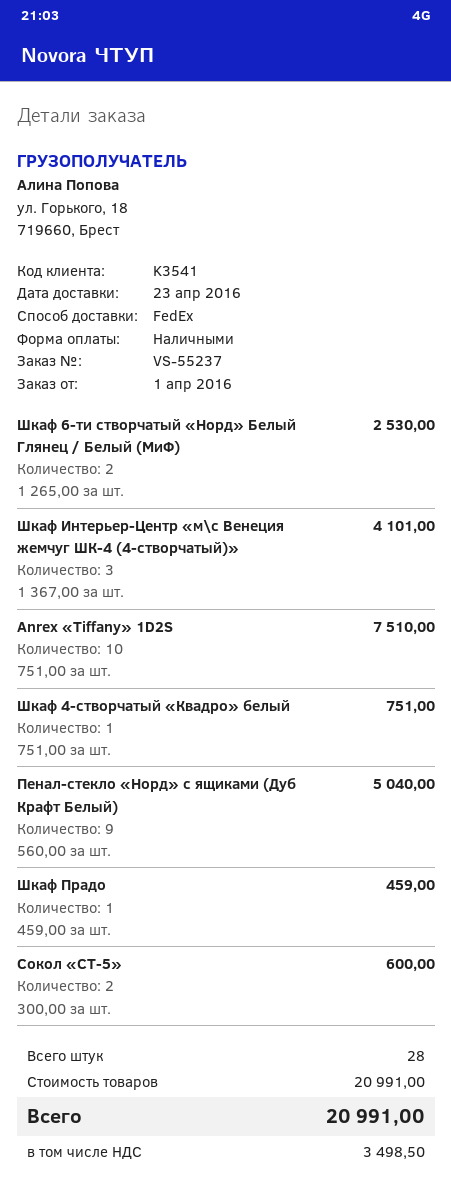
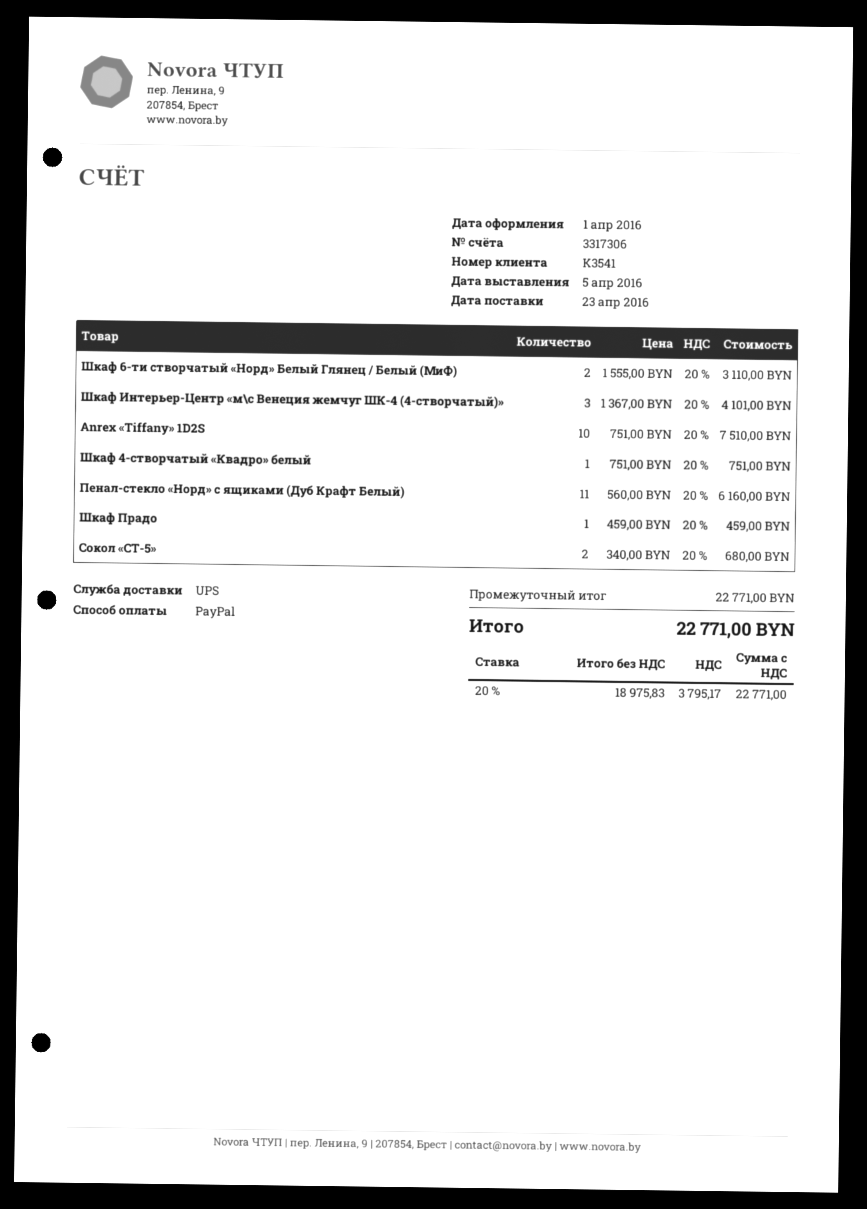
payment method: cash -> PayPal
shipping method: FedEx -> UPS
Шкаф 6-ти створчатый «Норд» Белый Глянец / Белый (МиФ): 2 x 1265.00 = 2530.00 -> 2 x 1555.00 = 3110.00
Пенал-стекло «Норд» с ящиками (Дуб Крафт Белый): 9 x 560.00 = 5040.00 -> 11 x 560.00 = 6160.00
Сокол «СТ-5»: 2 x 300.00 = 600.00 -> 2 x 340.00 = 680.00
subtotal: 20991.00 -> 22771.00
tax: 3498.50 -> 3795.17
total: 20991.00 -> 22771.00

